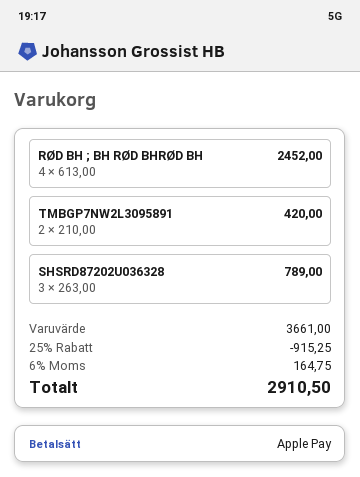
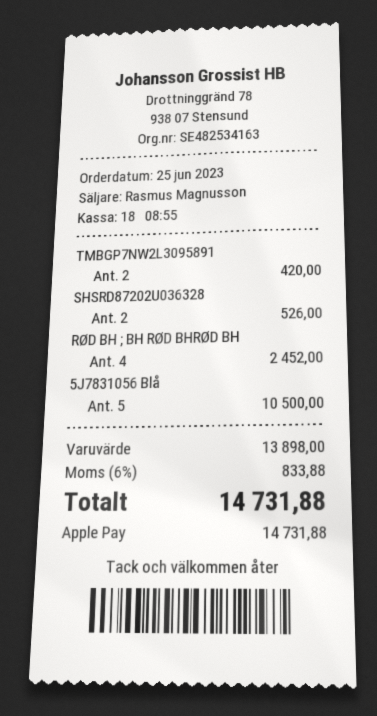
SHSRD87202U036328: 3 for 789.00 -> 2 for 526.00
5J7831056 Blå: none -> 5 for 10500.00
subtotal: 3661.00 -> 13898.00
discount: 25% = 915.25 -> none
tax: 6% = 164.75 -> 6% = 833.88
total: 2910.50 -> 14731.88

